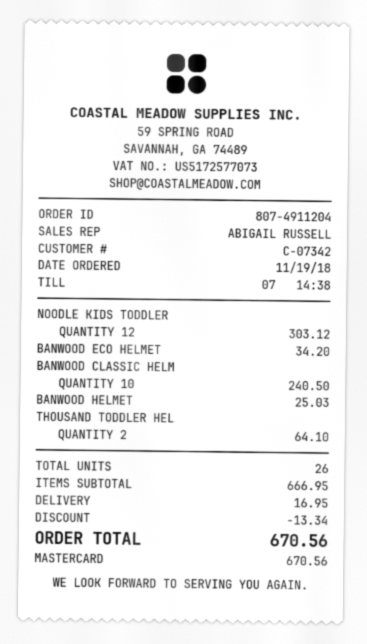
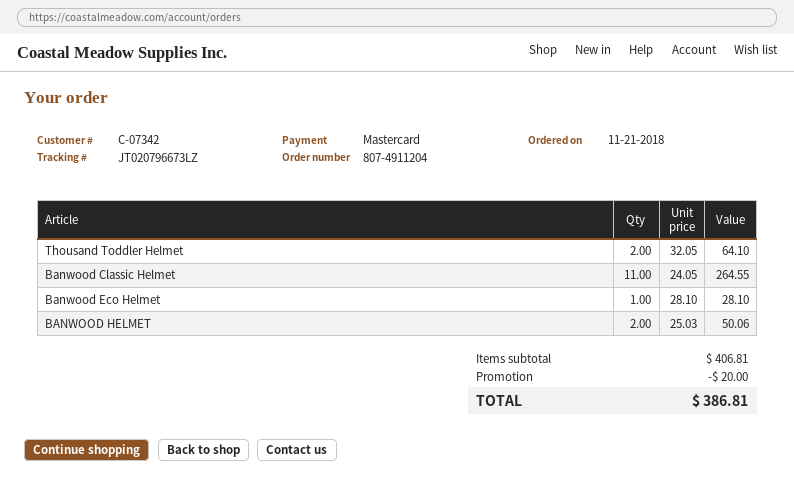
order date: 2018-11-19 -> 2018-11-21
NOODLE KIDS TODDLER: 12 for 303.12 -> none
BANWOOD ECO HELMET: 1 for 34.20 -> 1 for 28.10
BANWOOD CLASSIC HELM: 10 for 240.50 -> 11 for 264.55
BANWOOD HELMET: 1 for 25.03 -> 2 for 50.06
subtotal: 666.95 -> 406.81
discount: 13.34 -> 20.00
shipping: 16.95 -> none
total: 670.56 -> 386.81

